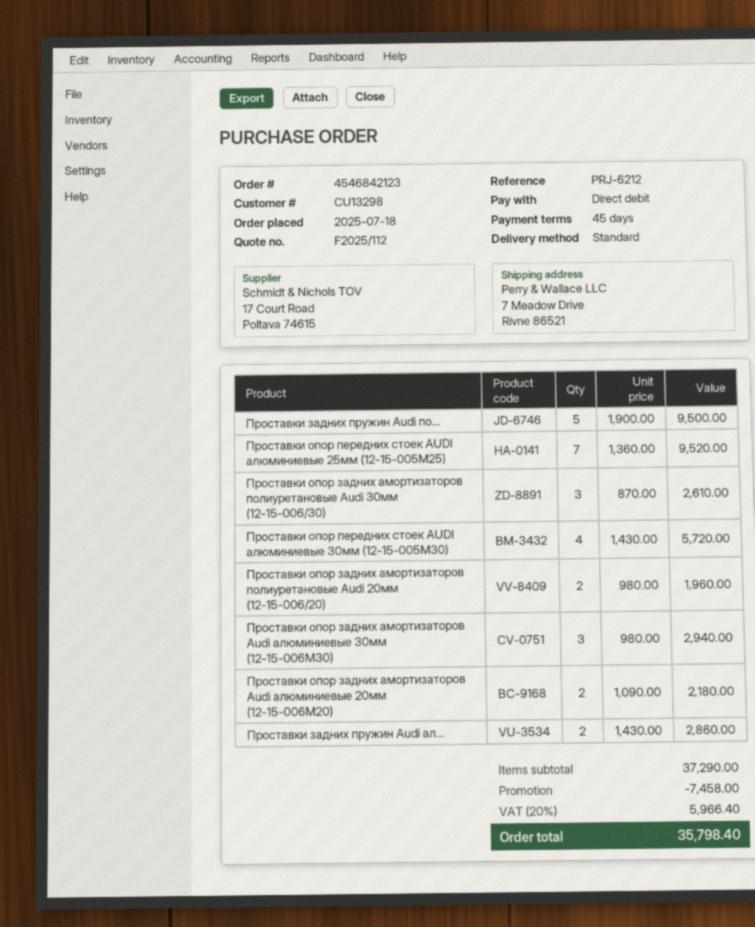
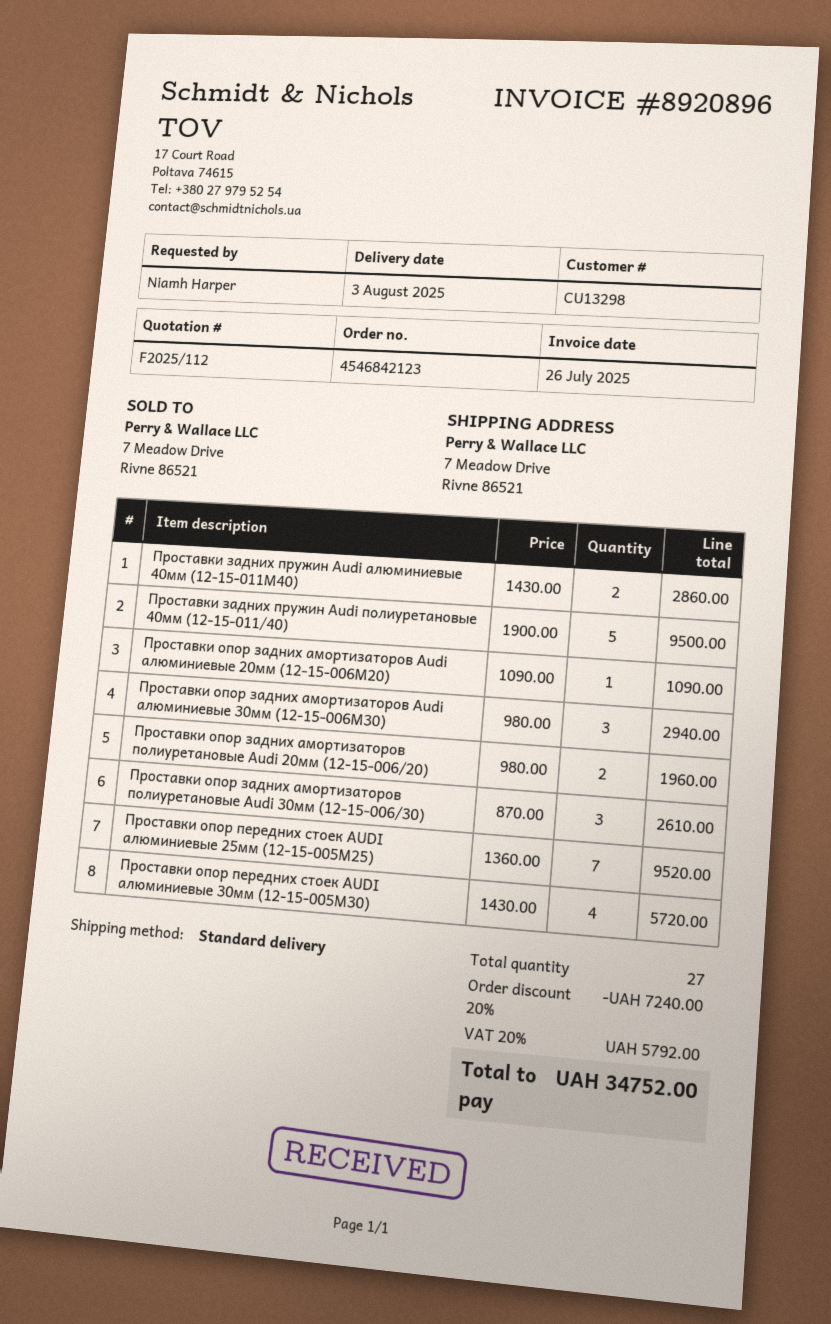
Проставки опор задних амортизаторов Audi алюминиевые 20мм (12-15-006М20): 2 x 1090.00 = 2180.00 -> 1 x 1090.00 = 1090.00
discount: 7458.00 -> 7240.00
tax: 20% = 5966.40 -> 20% = 5792.00
total: 35798.40 -> 34752.00

